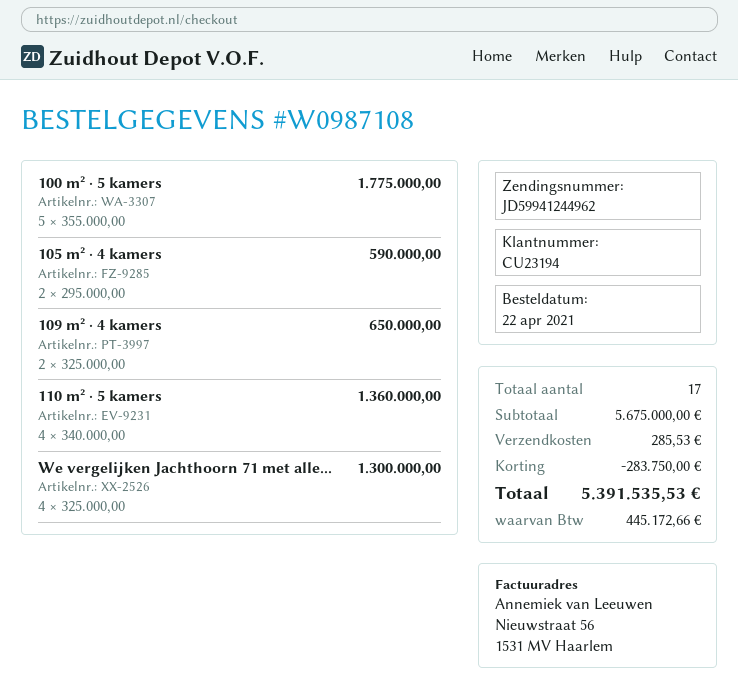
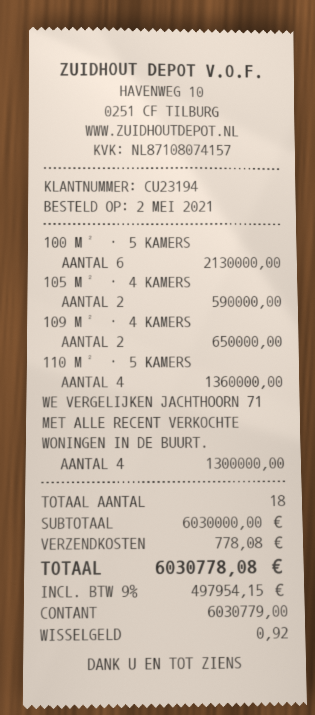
order date: 2021-04-22 -> 2021-05-02
100 m² · 5 kamers: 5 for 1775000.00 -> 6 for 2130000.00
total quantity: 17 -> 18
subtotal: 5675000.00 -> 6030000.00
discount: 283750.00 -> none
shipping: 285.53 -> 778.08
tax: 445172.66 -> 497954.15
total: 5391535.53 -> 6030778.08

